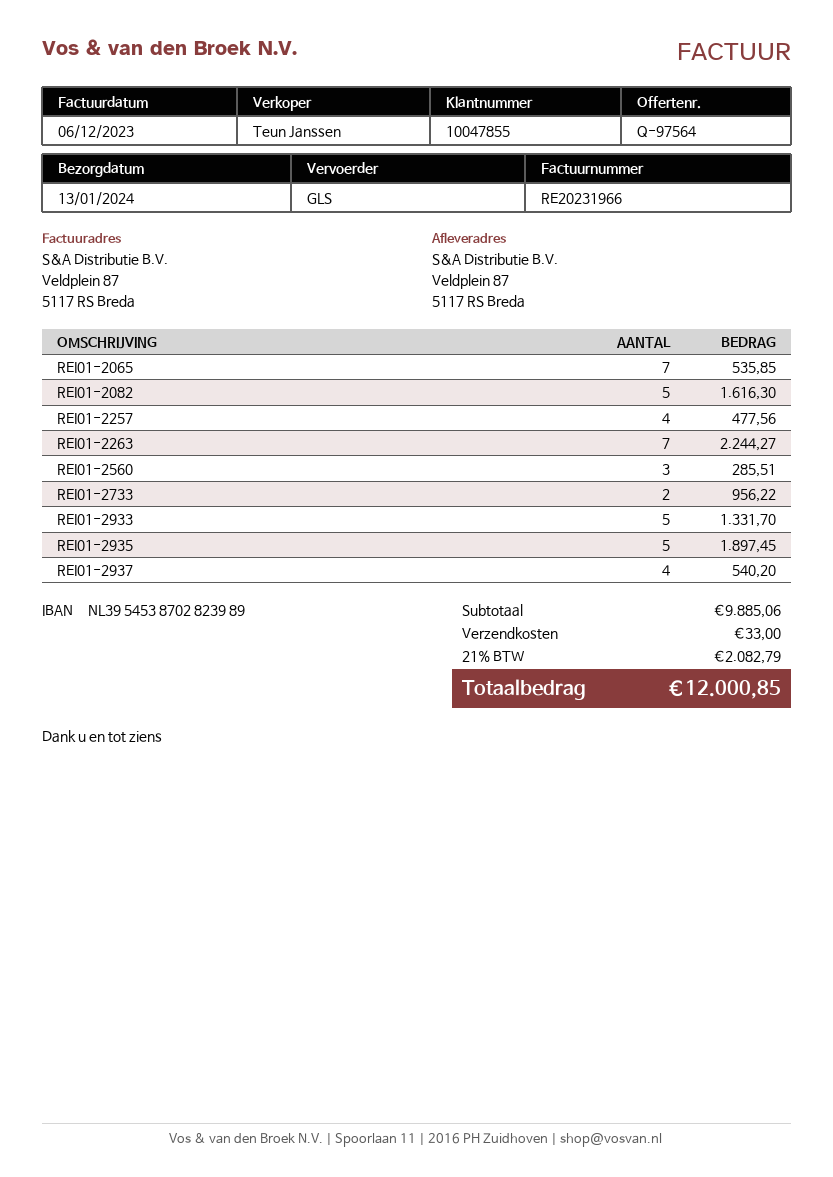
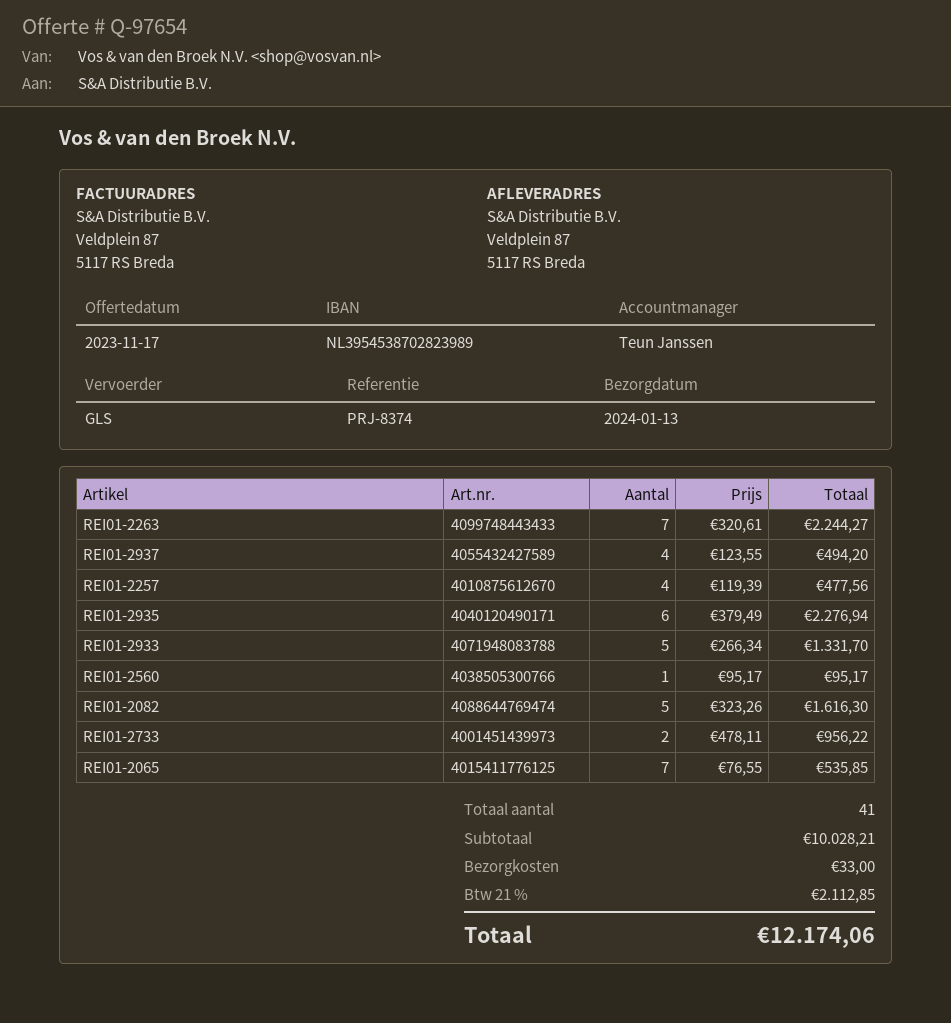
quote number: Q-97564 -> Q-97654
REI01-2560: 3 for 285.51 -> 1 for 95.17
REI01-2935: 5 for 1897.45 -> 6 for 2276.94
REI01-2937: 4 for 540.20 -> 4 for 494.20
subtotal: 9885.06 -> 10028.21
tax: 21% = 2082.79 -> 21% = 2112.85
total: 12000.85 -> 12174.06

